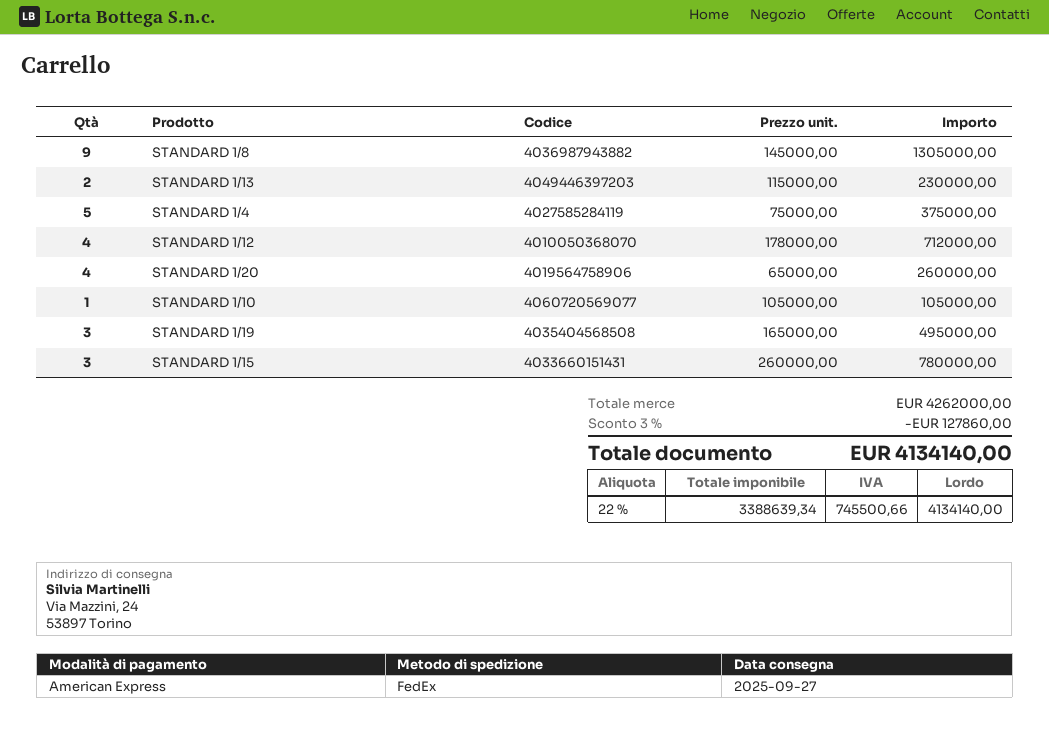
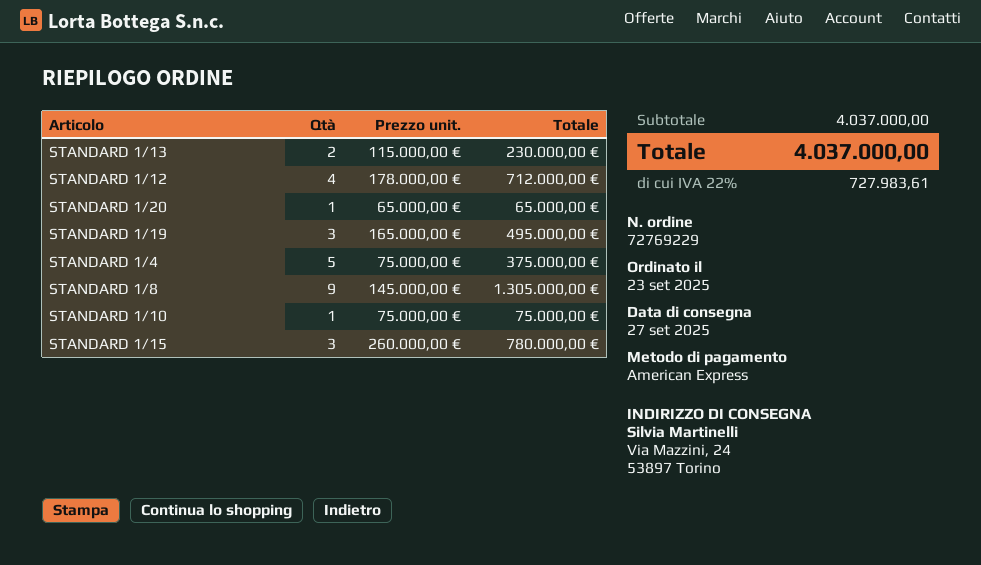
STANDARD 1/20: 4 x 65000.00 = 260000.00 -> 1 x 65000.00 = 65000.00
STANDARD 1/10: 1 x 105000.00 = 105000.00 -> 1 x 75000.00 = 75000.00
subtotal: 4262000.00 -> 4037000.00
discount: 3% = 127860.00 -> none
tax: 22% = 745500.66 -> 22% = 727983.61
total: 4134140.00 -> 4037000.00

